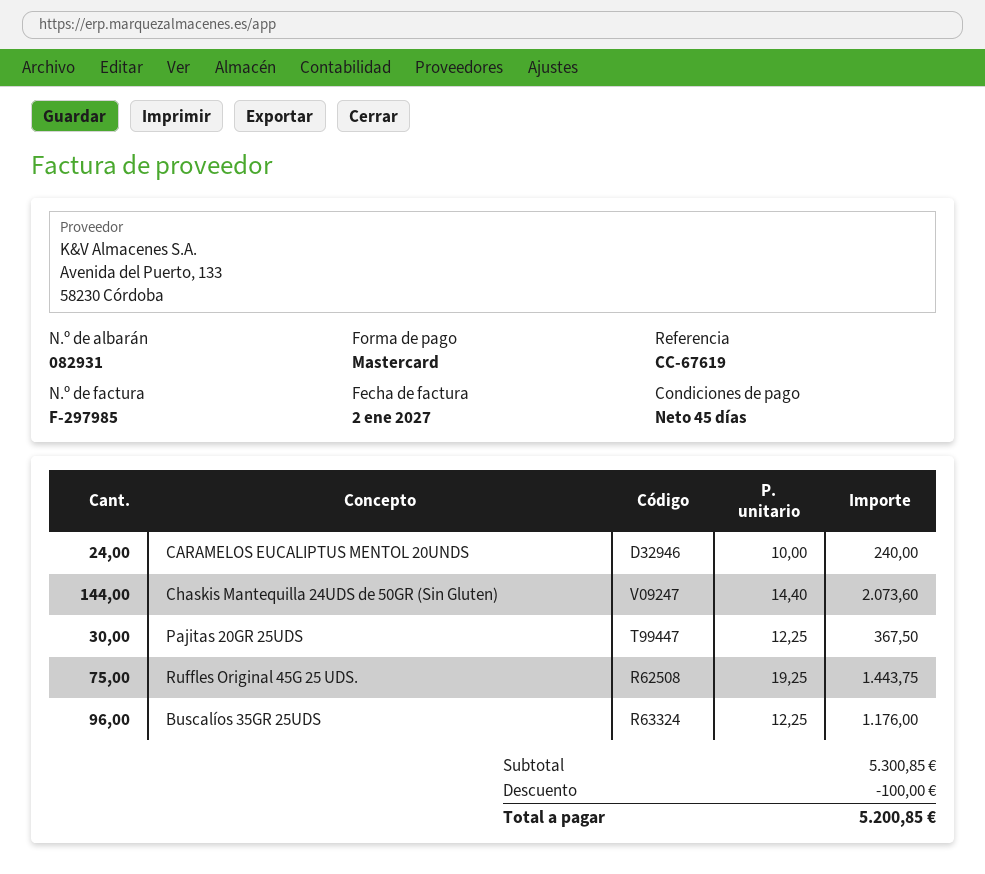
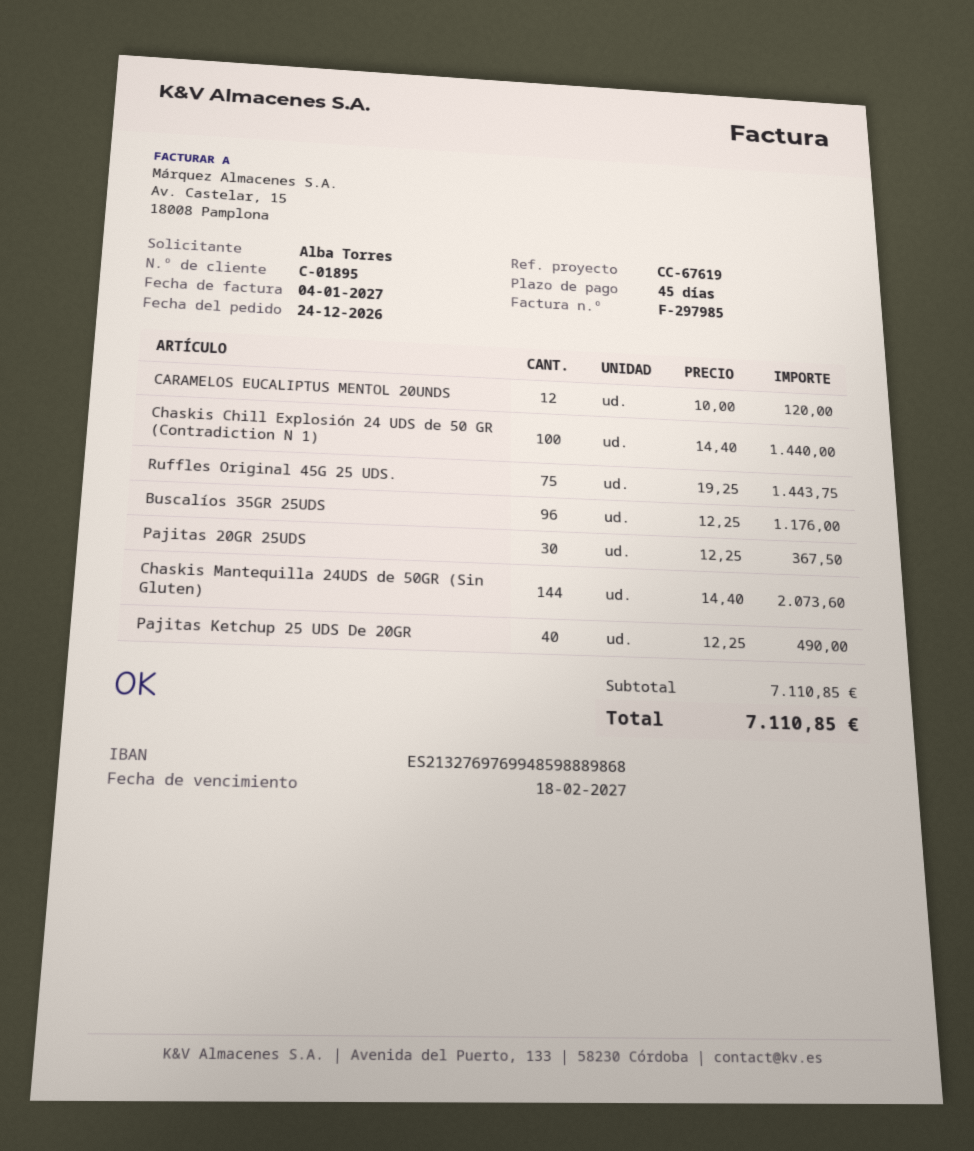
invoice date: 2027-01-02 -> 2027-01-04
CARAMELOS EUCALIPTUS MENTOL 20UNDS: 24 x 10.00 = 240.00 -> 12 x 10.00 = 120.00
Chaskis Chill Explosión 24 UDS de 50 GR (Contradiction N 1): none -> 100 x 14.40 = 1440.00
Pajitas Ketchup 25 UDS De 20GR: none -> 40 x 12.25 = 490.00
subtotal: 5300.85 -> 7110.85
discount: 100.00 -> none
total: 5200.85 -> 7110.85

